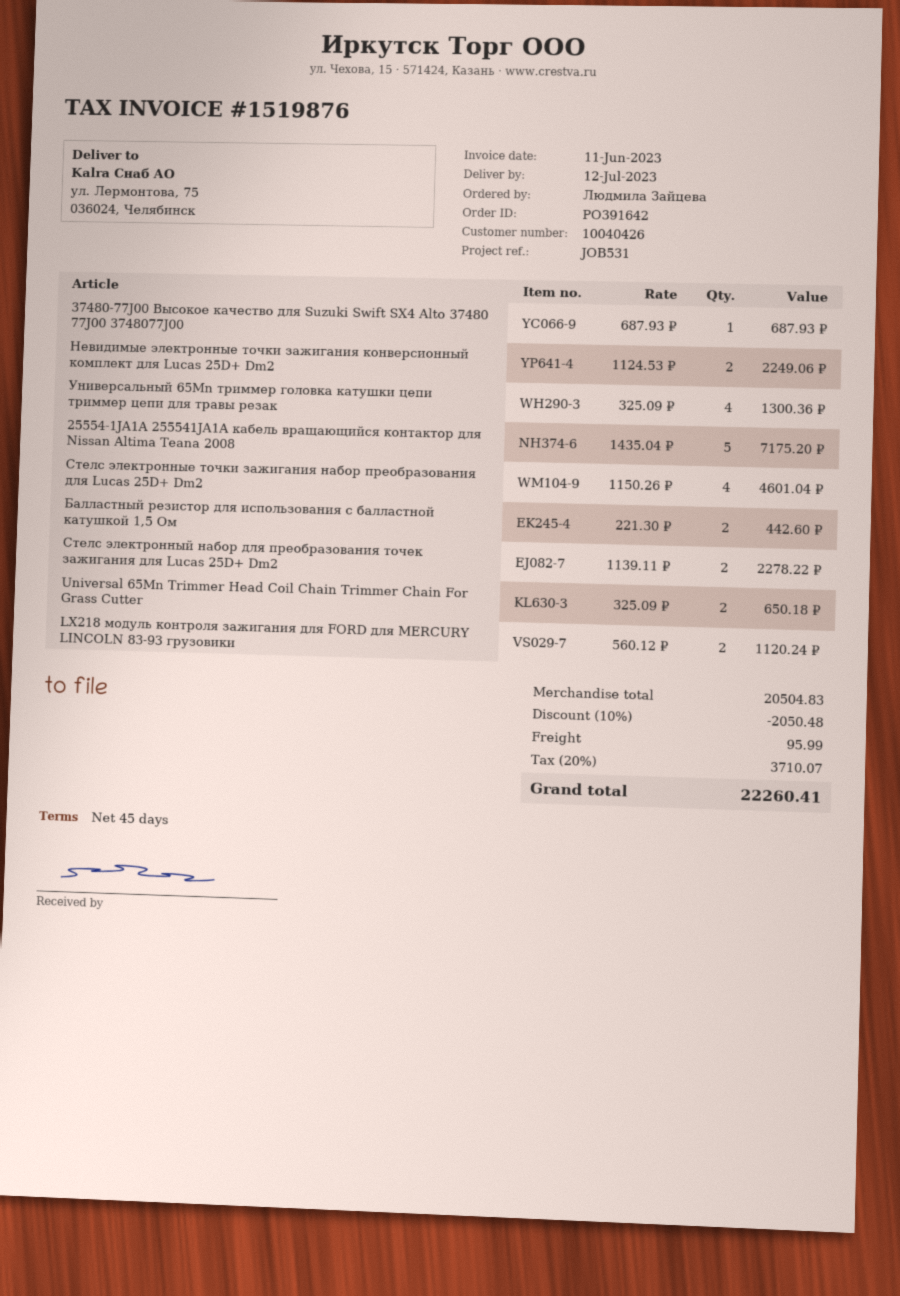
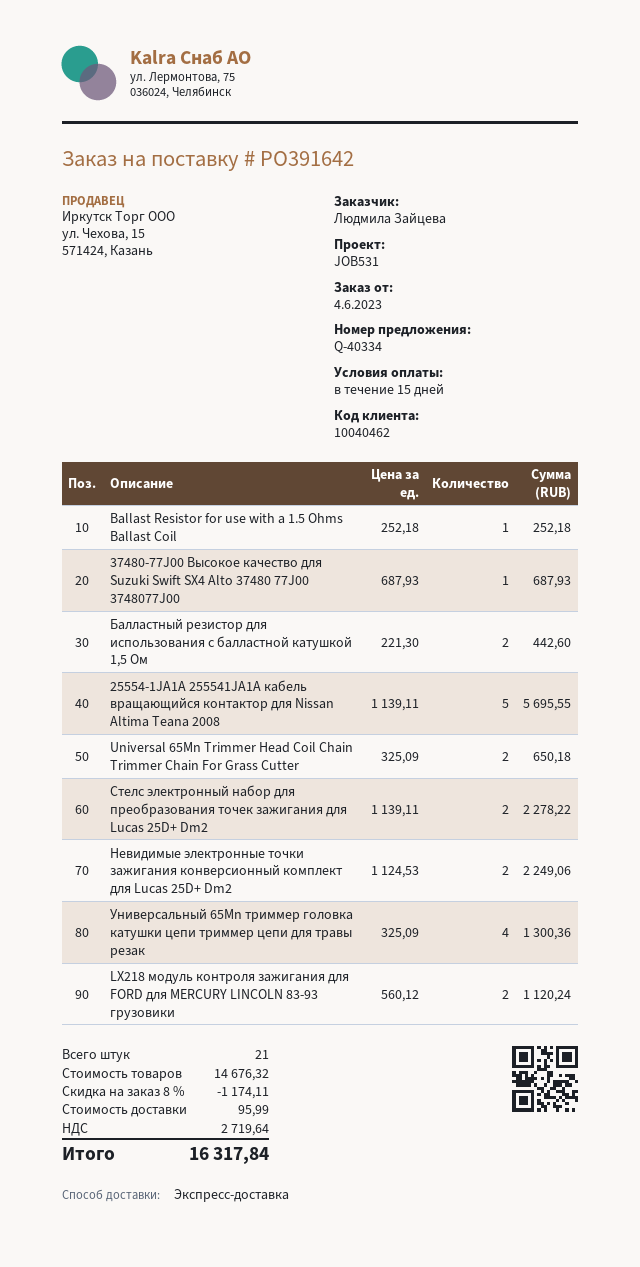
payment terms: 45 days -> 15 days
customer number: 10040426 -> 10040462
25554-1JA1A 255541JA1A кабель вращающийся контактор для Nissan Altima Teana 2008: 5 x 1435.04 = 7175.20 -> 5 x 1139.11 = 5695.55
Стелс электронные точки зажигания набор преобразования для Lucas 25D+ Dm2: 4 x 1150.26 = 4601.04 -> none
Ballast Resistor for use with a 1.5 Ohms Ballast Coil: none -> 1 x 252.18 = 252.18
subtotal: 20504.83 -> 14676.32
discount: 10% = 2050.48 -> 8% = 1174.11
tax: 3710.07 -> 2719.64
total: 22260.41 -> 16317.84

